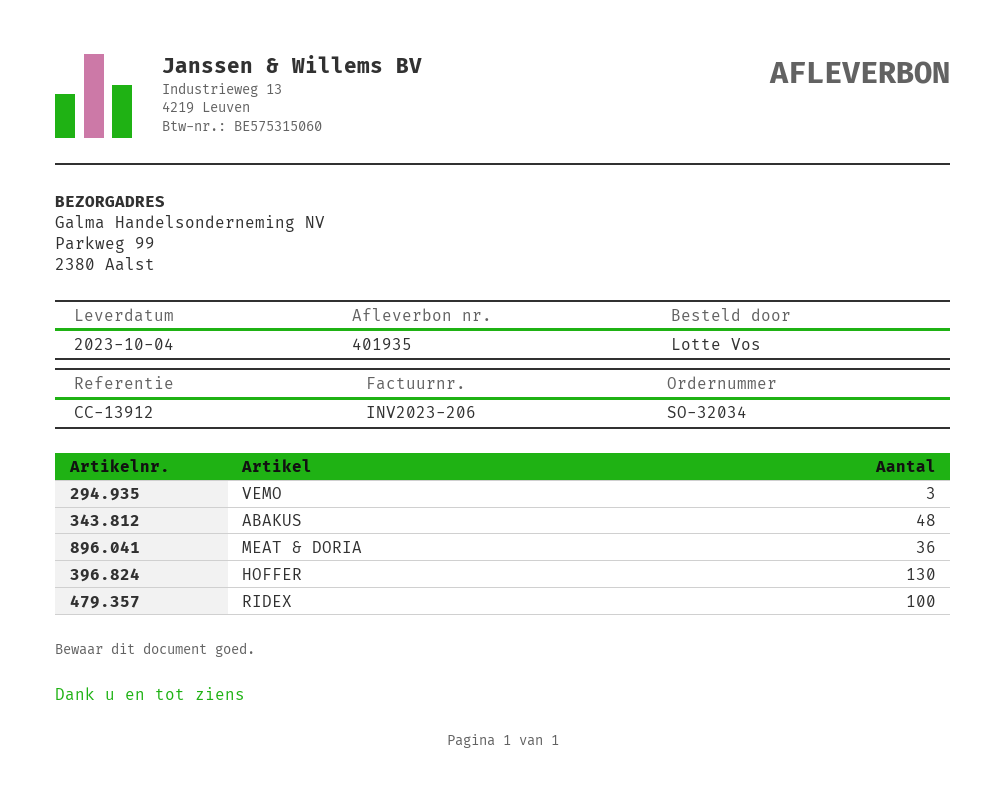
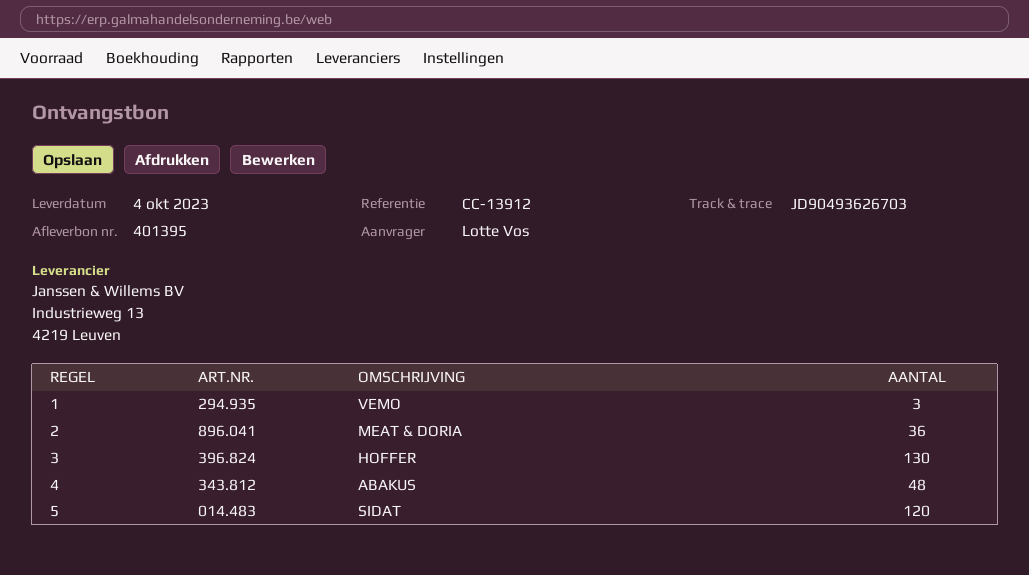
delivery note number: 401935 -> 401395
RIDEX: 100 -> none
SIDAT: none -> 120

